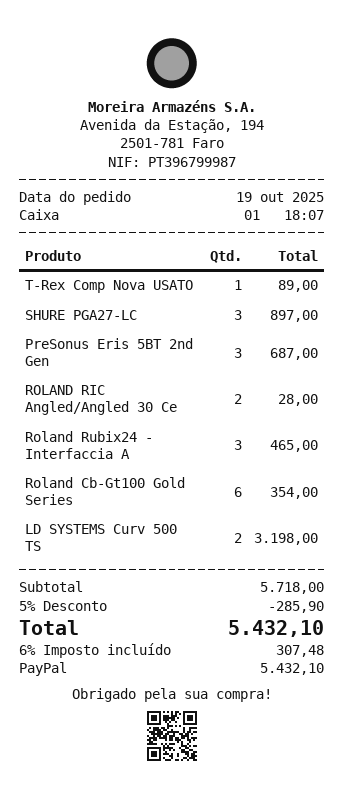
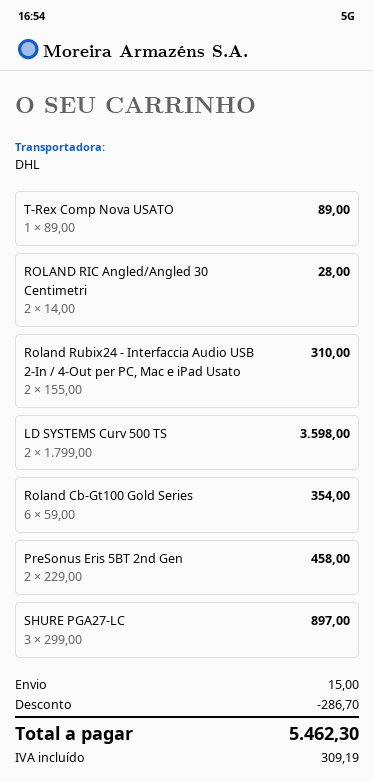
PreSonus Eris 5BT 2nd Gen: 3 for 687.00 -> 2 for 458.00
Roland Rubix24 - Interfaccia A: 3 for 465.00 -> 2 for 310.00
LD SYSTEMS Curv 500 TS: 2 for 3198.00 -> 2 for 3598.00
discount: 285.90 -> 286.70
shipping: none -> 15.00
tax: 307.48 -> 309.19
total: 5432.10 -> 5462.30

